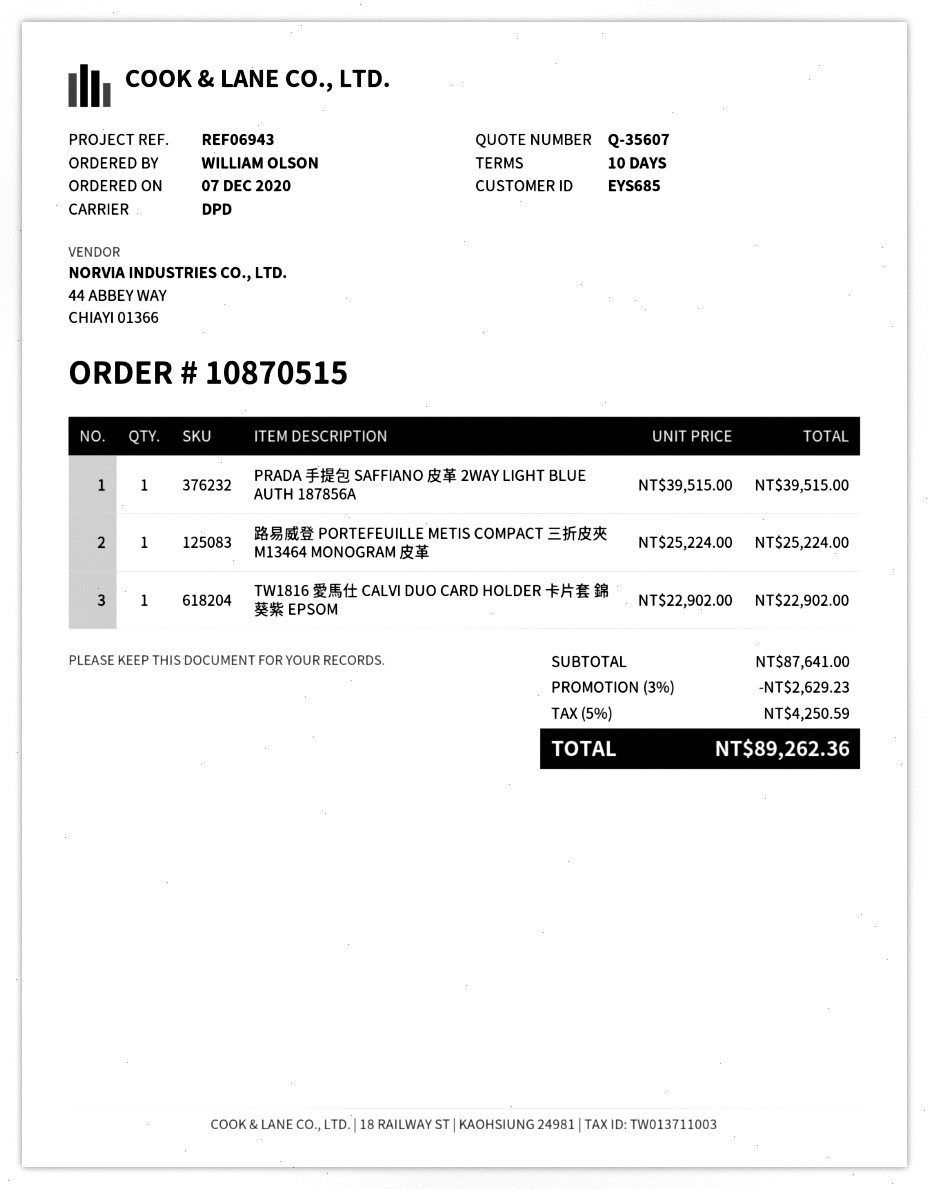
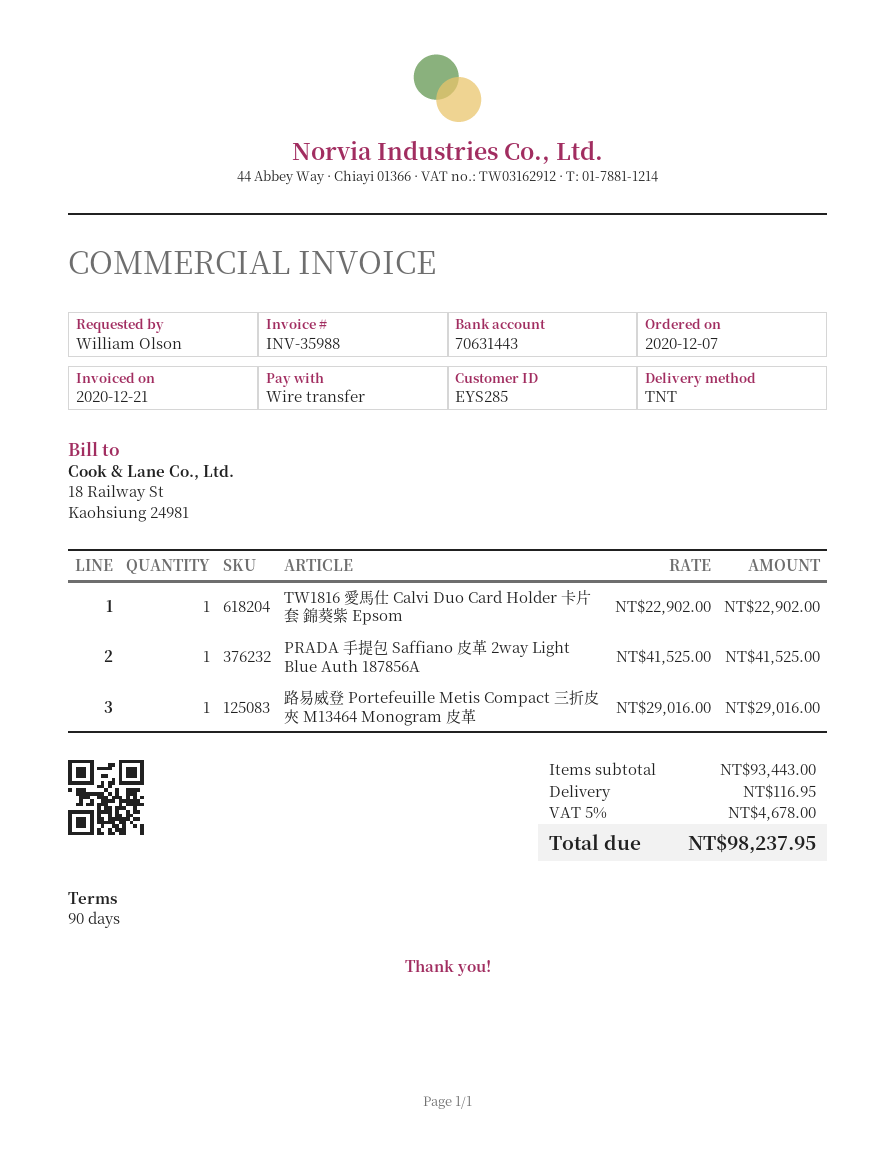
payment terms: 10 days -> 90 days
customer number: EYS685 -> EYS285
shipping method: DPD -> TNT
PRADA 手提包 SAFFIANO 皮革 2WAY LIGHT BLUE AUTH 187856A: 1 x 39515.00 = 39515.00 -> 1 x 41525.00 = 41525.00
路易威登 PORTEFEUILLE METIS COMPACT 三折皮夾 M13464 MONOGRAM 皮革: 1 x 25224.00 = 25224.00 -> 1 x 29016.00 = 29016.00
subtotal: 87641.00 -> 93443.00
discount: 3% = 2629.23 -> none
shipping: none -> 116.95
tax: 5% = 4250.59 -> 5% = 4678.00
total: 89262.36 -> 98237.95

